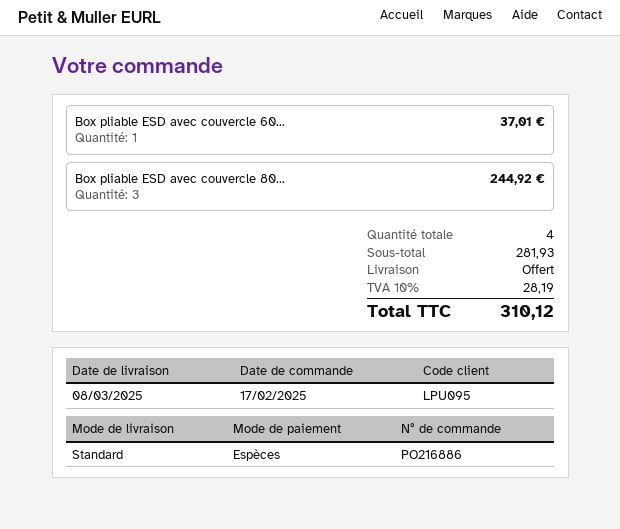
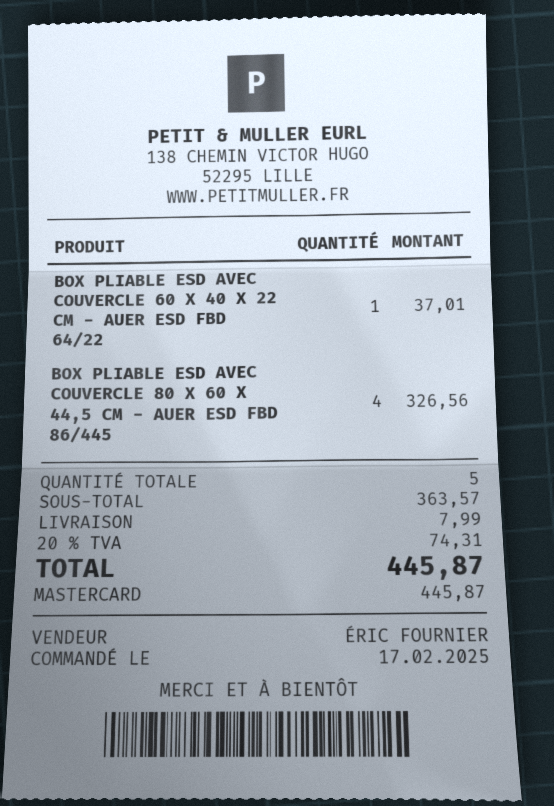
payment method: cash -> Mastercard
Box pliable ESD avec couvercle 80...: 3 for 244.92 -> 4 for 326.56
total quantity: 4 -> 5
subtotal: 281.93 -> 363.57
shipping: 0.00 -> 7.99
tax: 10% = 28.19 -> 20% = 74.31
total: 310.12 -> 445.87

